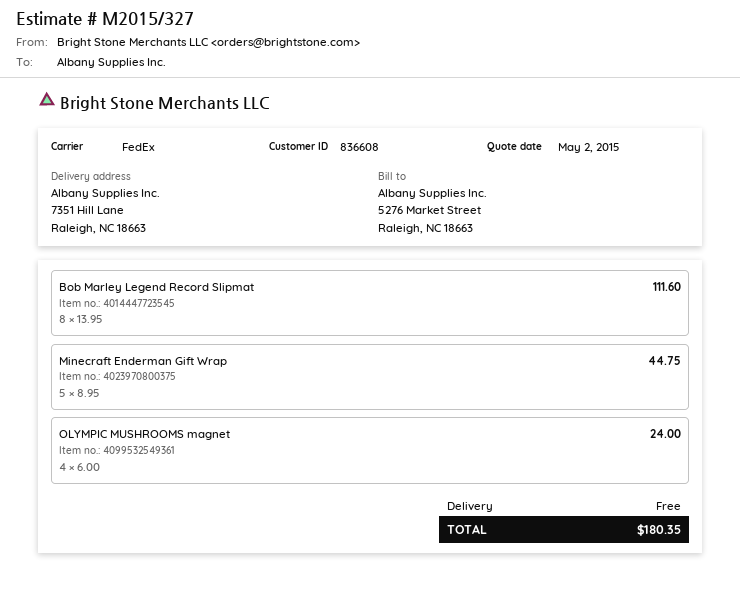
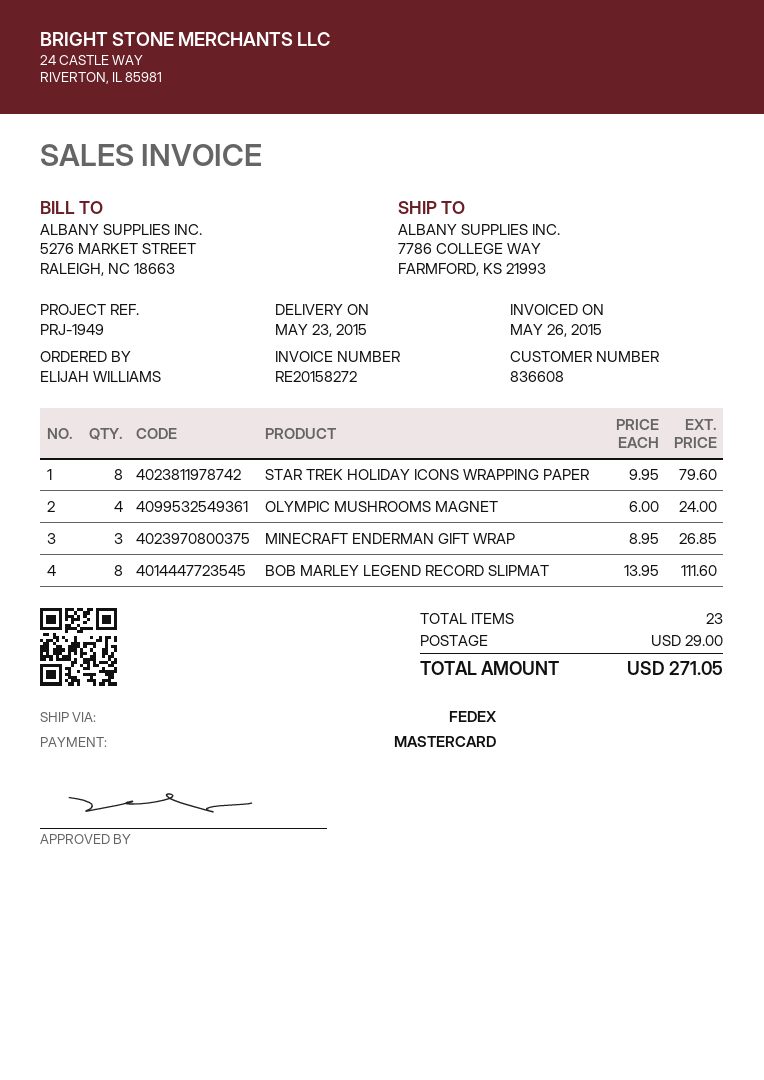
ship to: 7351 Hill Lane, Raleigh, NC 18663 -> 7786 COLLEGE WAY, FARMFORD, KS 21993
Minecraft Enderman Gift Wrap: 5 x 8.95 = 44.75 -> 3 x 8.95 = 26.85
STAR TREK HOLIDAY ICONS WRAPPING PAPER: none -> 8 x 9.95 = 79.60
shipping: 0.00 -> 29.00
total: 180.35 -> 271.05

